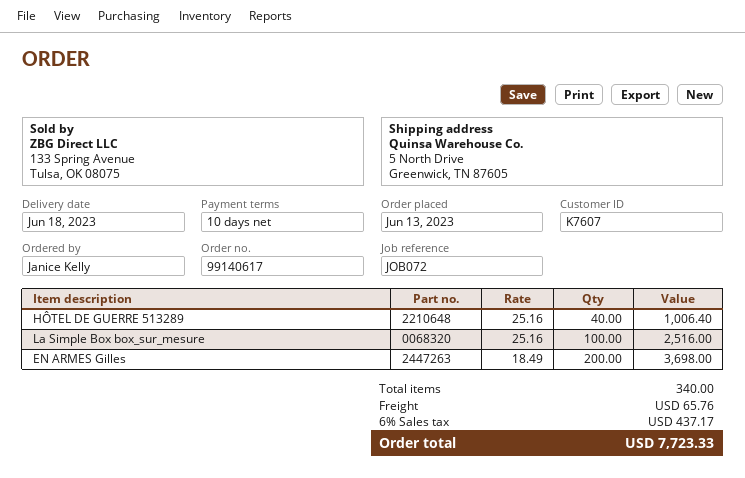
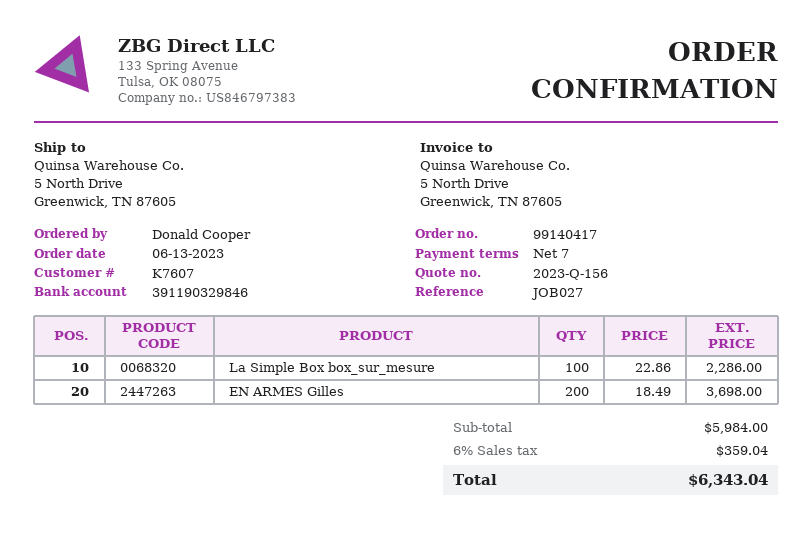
order number: 99140617 -> 99140417
payment terms: 10 days -> 7 days
reference: JOB072 -> JOB027
ordered by: Janice Kelly -> Donald Cooper
HÔTEL DE GUERRE 513289: 40 x 25.16 = 1006.40 -> none
La Simple Box box_sur_mesure: 100 x 25.16 = 2516.00 -> 100 x 22.86 = 2286.00
shipping: 65.76 -> none
tax: 6% = 437.17 -> 6% = 359.04
total: 7723.33 -> 6343.04

